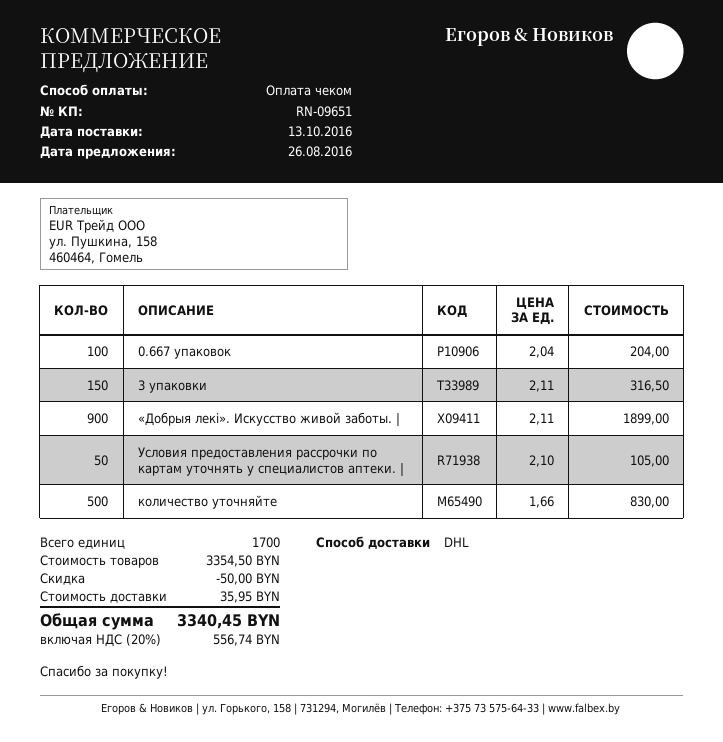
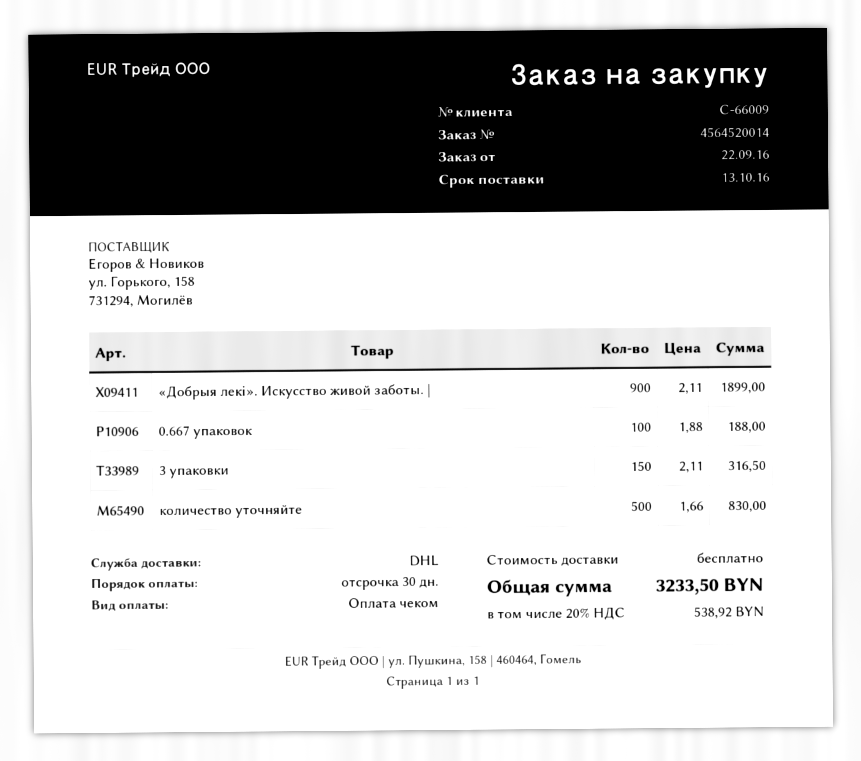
0.667 упаковок: 100 x 2.04 = 204.00 -> 100 x 1.88 = 188.00
Условия предоставления рассрочки по картам уточнять у специалистов аптеки. |: 50 x 2.10 = 105.00 -> none
discount: 50.00 -> none
shipping: 35.95 -> 0.00
tax: 20% = 556.74 -> 20% = 538.92
total: 3340.45 -> 3233.50

